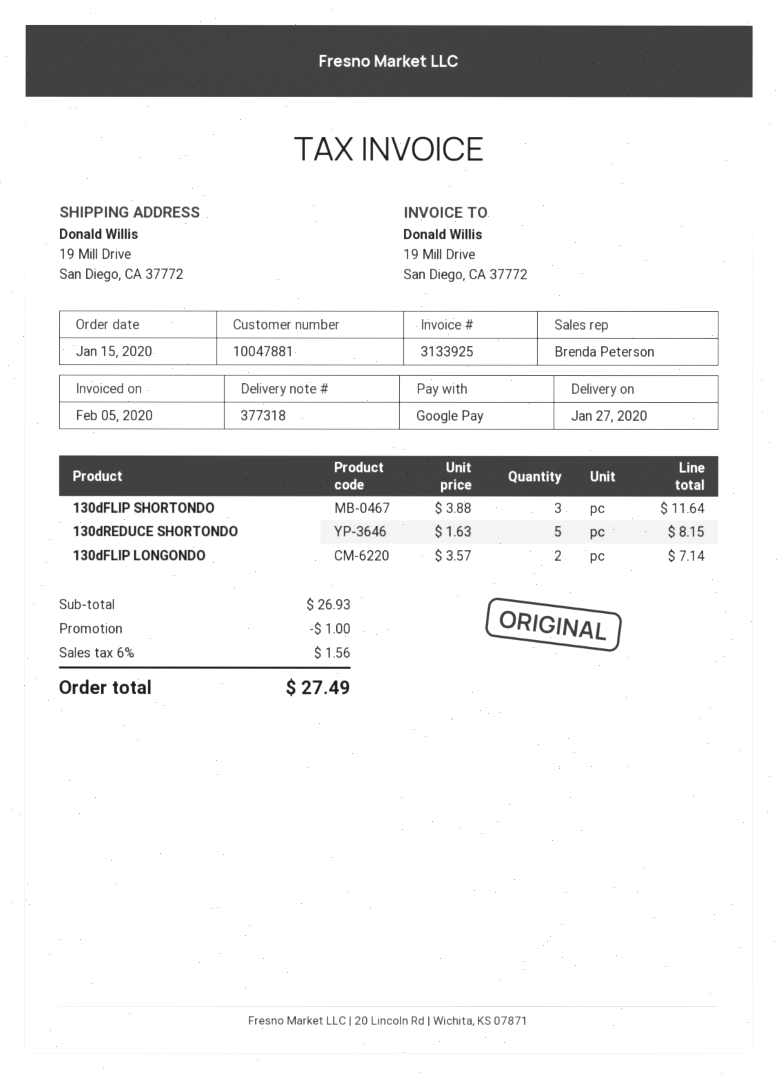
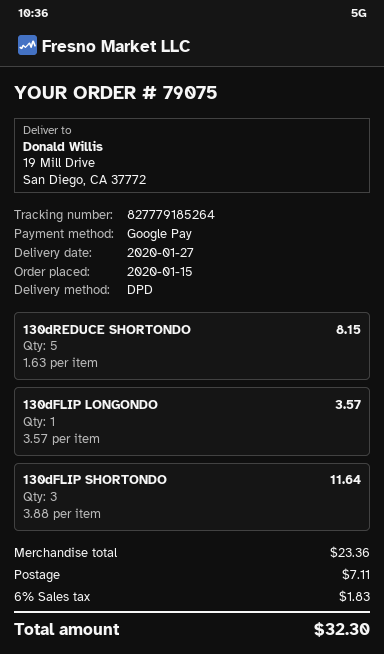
130dFLIP LONGONDO: 2 x 3.57 = 7.14 -> 1 x 3.57 = 3.57
subtotal: 26.93 -> 23.36
discount: 1.00 -> none
shipping: none -> 7.11
tax: 6% = 1.56 -> 6% = 1.83
total: 27.49 -> 32.30

